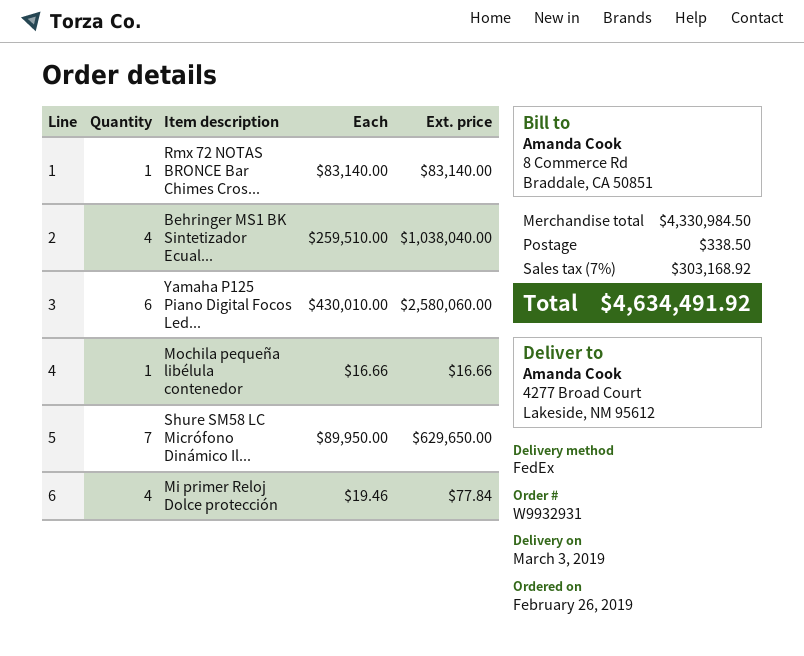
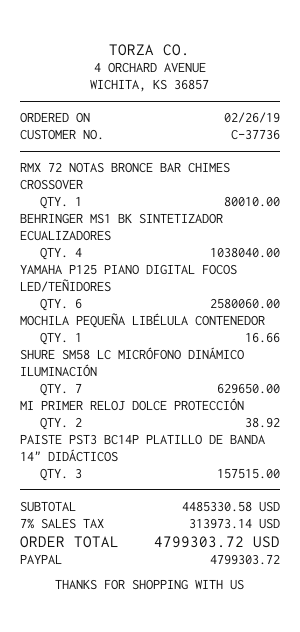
Rmx 72 NOTAS BRONCE Bar Chimes Cros...: 1 for 83140.00 -> 1 for 80010.00
Mi primer Reloj Dolce protección: 4 for 77.84 -> 2 for 38.92
PAISTE PST3 BC14P PLATILLO DE BANDA 14" DIDÁCTICOS: none -> 3 for 157515.00
subtotal: 4330984.50 -> 4485330.58
shipping: 338.50 -> none
tax: 7% = 303168.92 -> 7% = 313973.14
total: 4634491.92 -> 4799303.72

